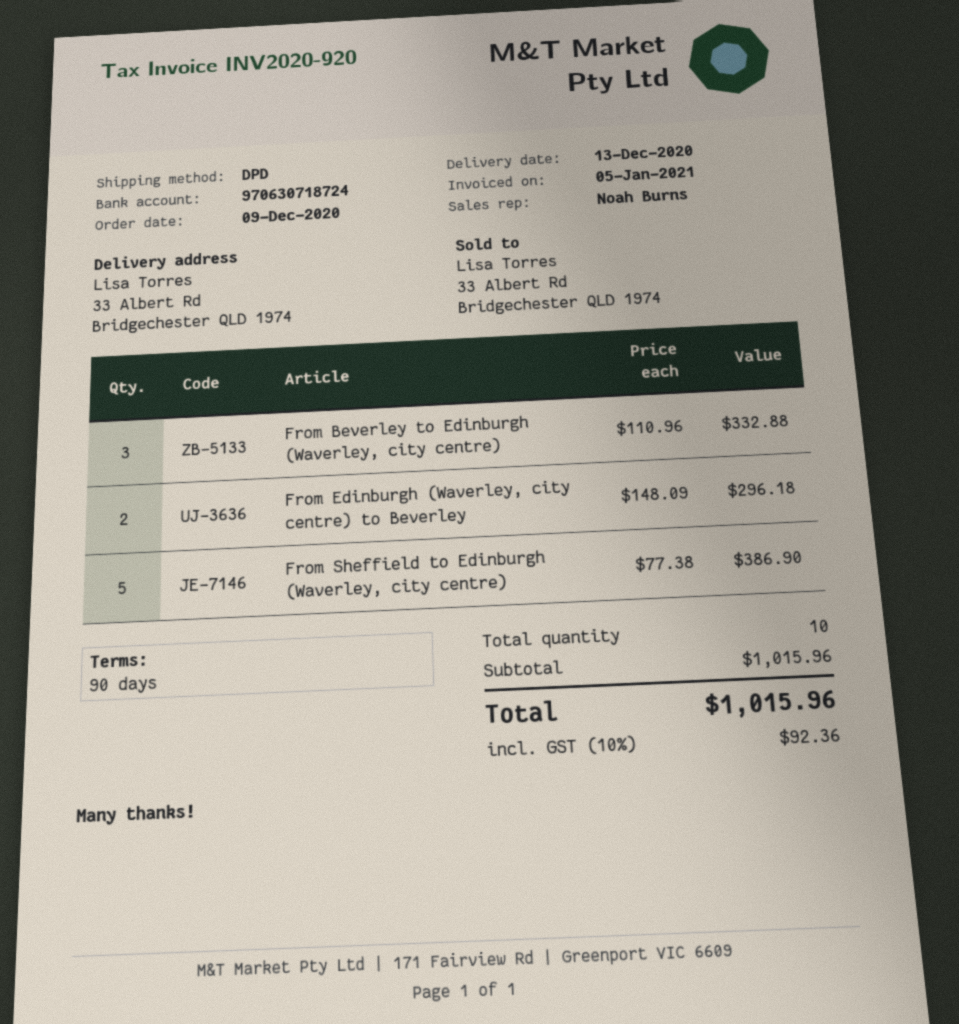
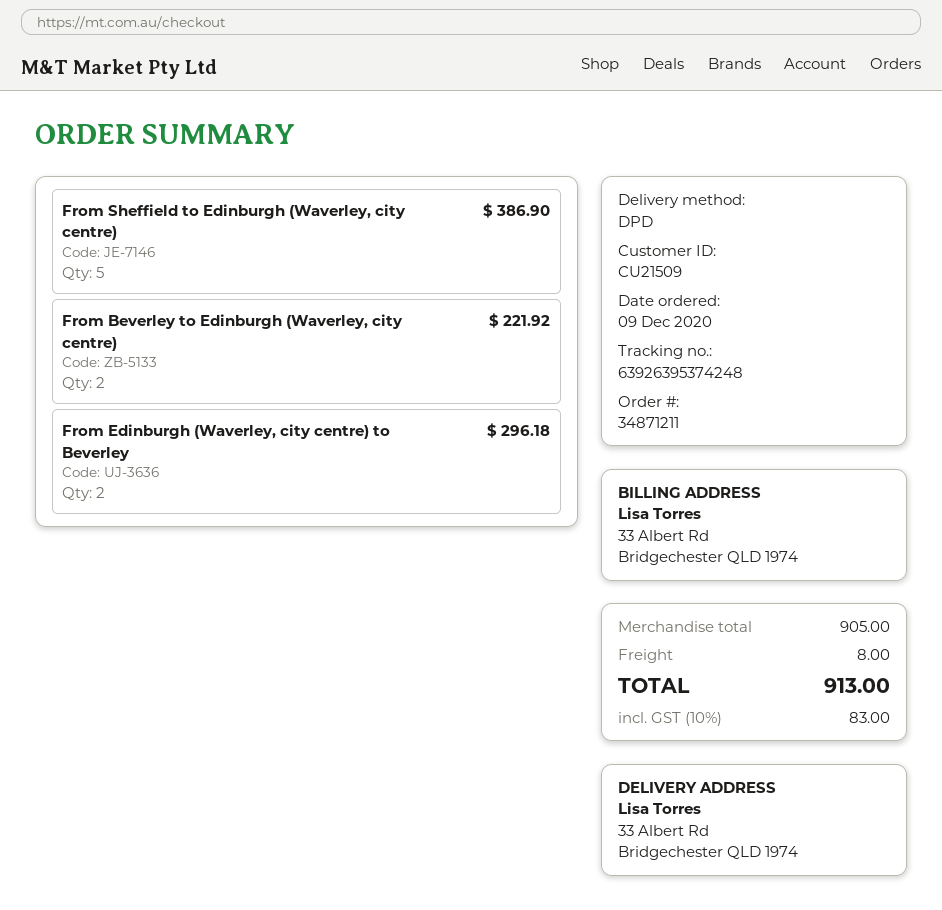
From Beverley to Edinburgh (Waverley, city centre): 3 for 332.88 -> 2 for 221.92
subtotal: 1015.96 -> 905.00
shipping: none -> 8.00
tax: 10% = 92.36 -> 10% = 83.00
total: 1015.96 -> 913.00

